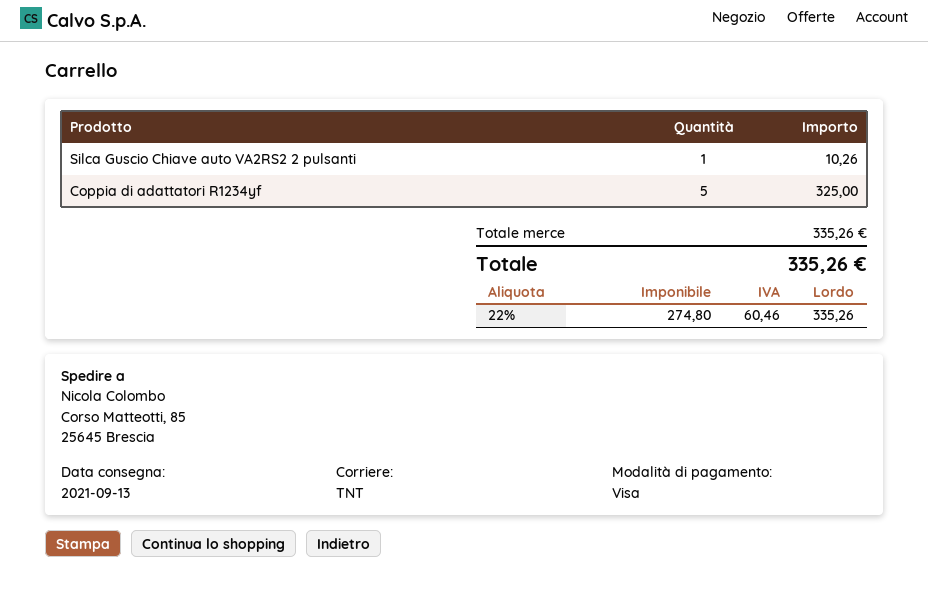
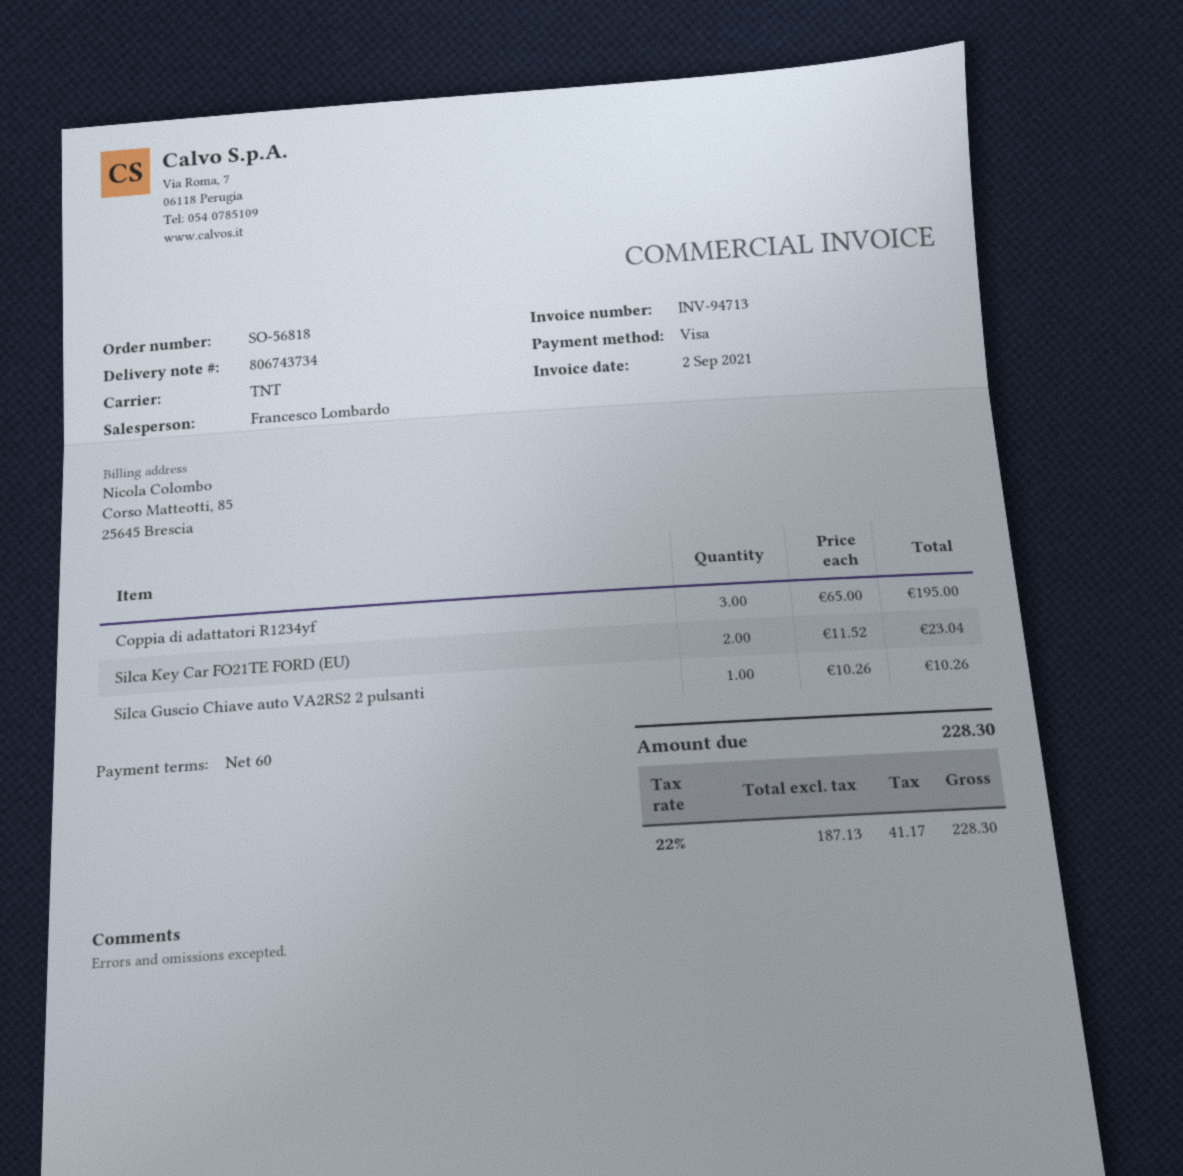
Coppia di adattatori R1234yf: 5 for 325.00 -> 3 for 195.00
Silca Key Car FO21TE FORD (EU): none -> 2 for 23.04
net: 274.80 -> 187.13
tax: 22% = 60.46 -> 22% = 41.17
total: 335.26 -> 228.30

